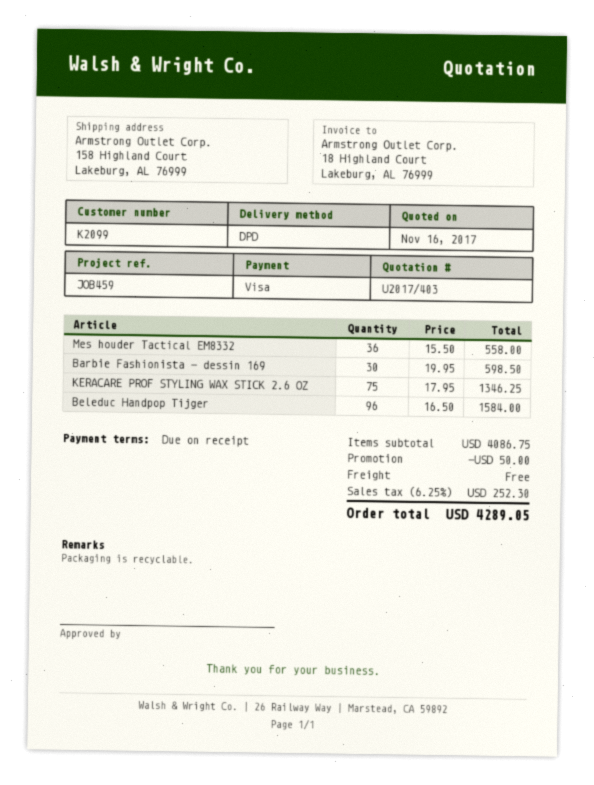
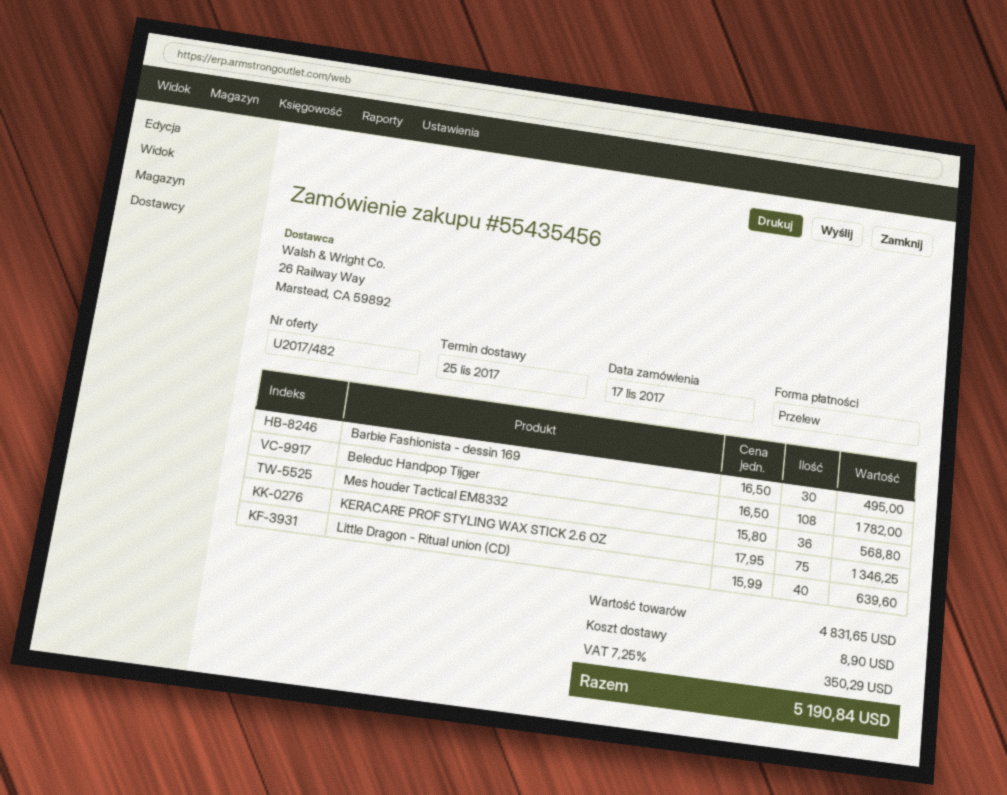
quote number: U2017/403 -> U2017/482
payment method: Visa -> bank transfer
Mes houder Tactical EM8332: 36 x 15.50 = 558.00 -> 36 x 15.80 = 568.80
Barbie Fashionista - dessin 169: 30 x 19.95 = 598.50 -> 30 x 16.50 = 495.00
Beleduc Handpop Tijger: 96 x 16.50 = 1584.00 -> 108 x 16.50 = 1782.00
Little Dragon - Ritual union (CD): none -> 40 x 15.99 = 639.60
subtotal: 4086.75 -> 4831.65
discount: 50.00 -> none
shipping: 0.00 -> 8.90
tax: 6.25% = 252.30 -> 7.25% = 350.29
total: 4289.05 -> 5190.84

